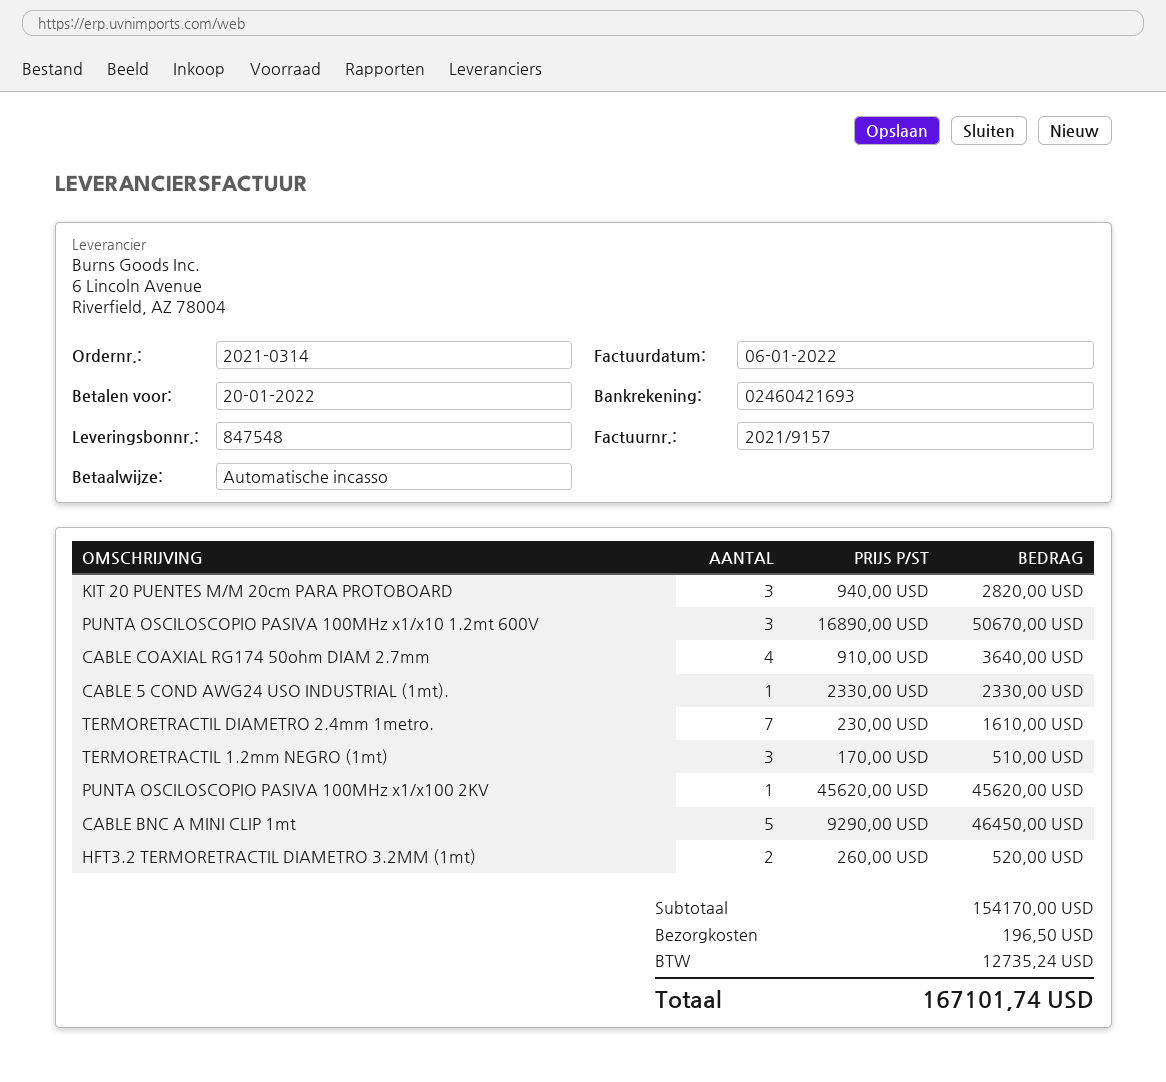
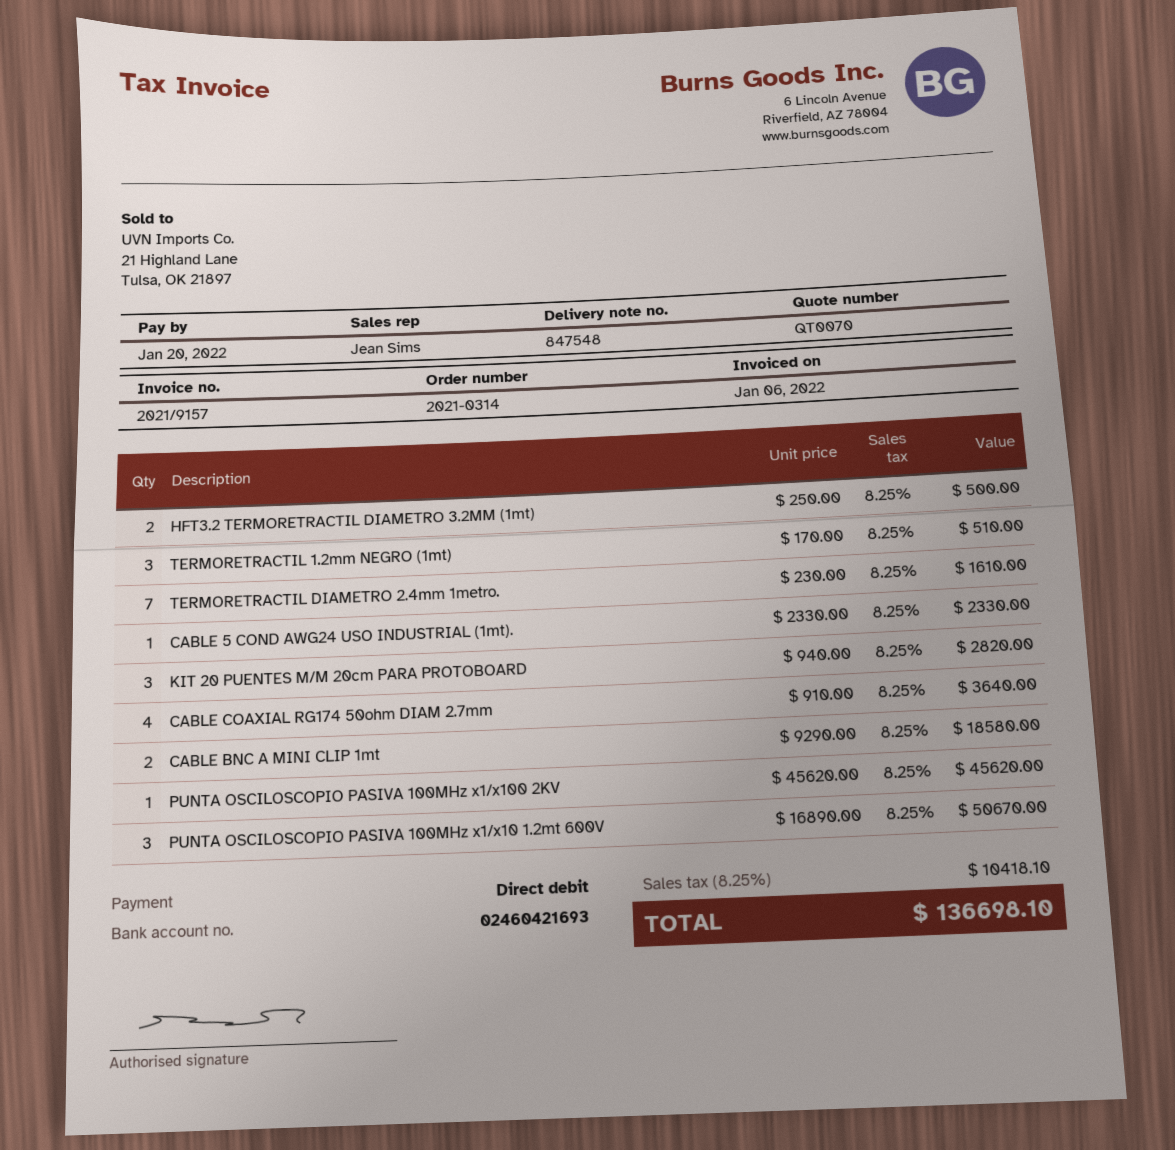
CABLE BNC A MINI CLIP 1mt: 5 x 9290.00 = 46450.00 -> 2 x 9290.00 = 18580.00
HFT3.2 TERMORETRACTIL DIAMETRO 3.2MM (1mt): 2 x 260.00 = 520.00 -> 2 x 250.00 = 500.00
shipping: 196.50 -> none
tax: 12735.24 -> 10418.10
total: 167101.74 -> 136698.10

